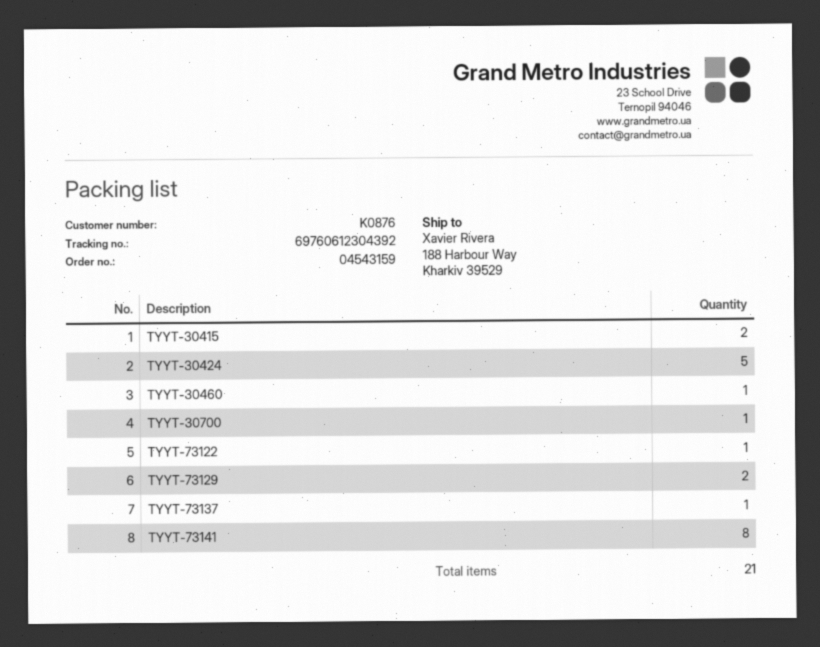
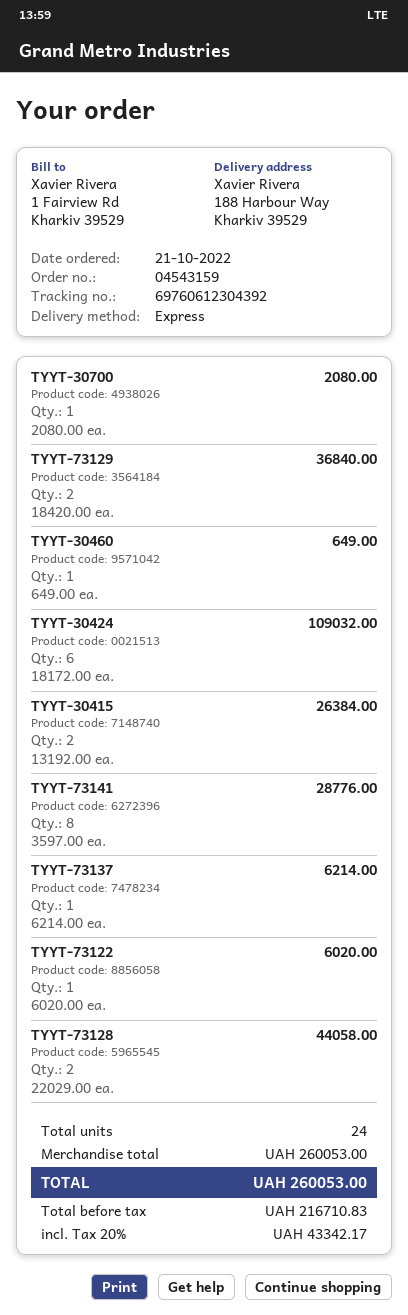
TYYT-30424: 5 -> 6
TYYT-73128: none -> 2
total quantity: 21 -> 24

